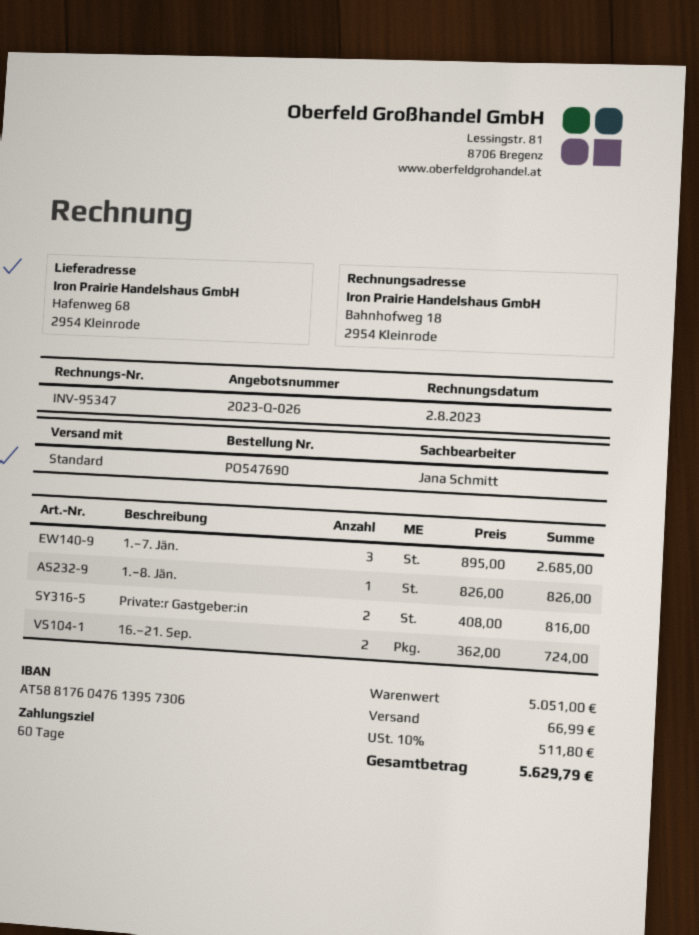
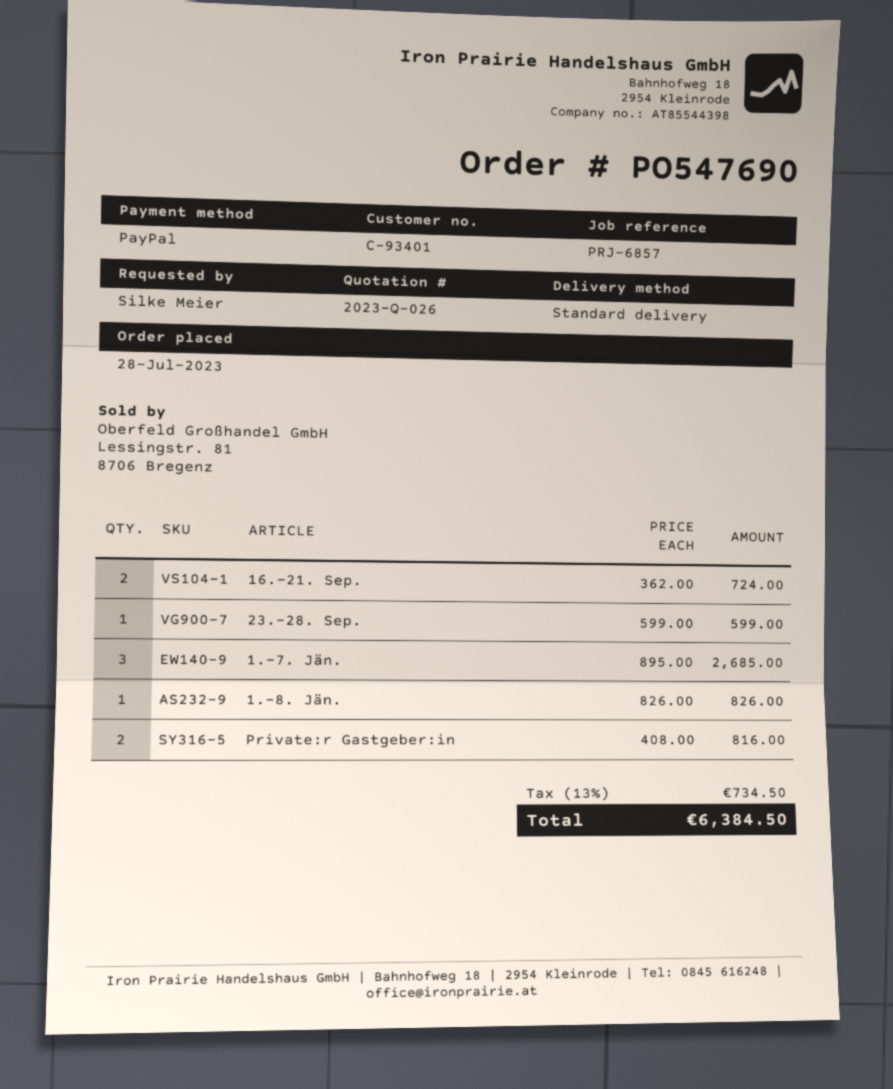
23.–28. Sep.: none -> 1 x 599.00 = 599.00
shipping: 66.99 -> none
tax: 10% = 511.80 -> 13% = 734.50
total: 5629.79 -> 6384.50

